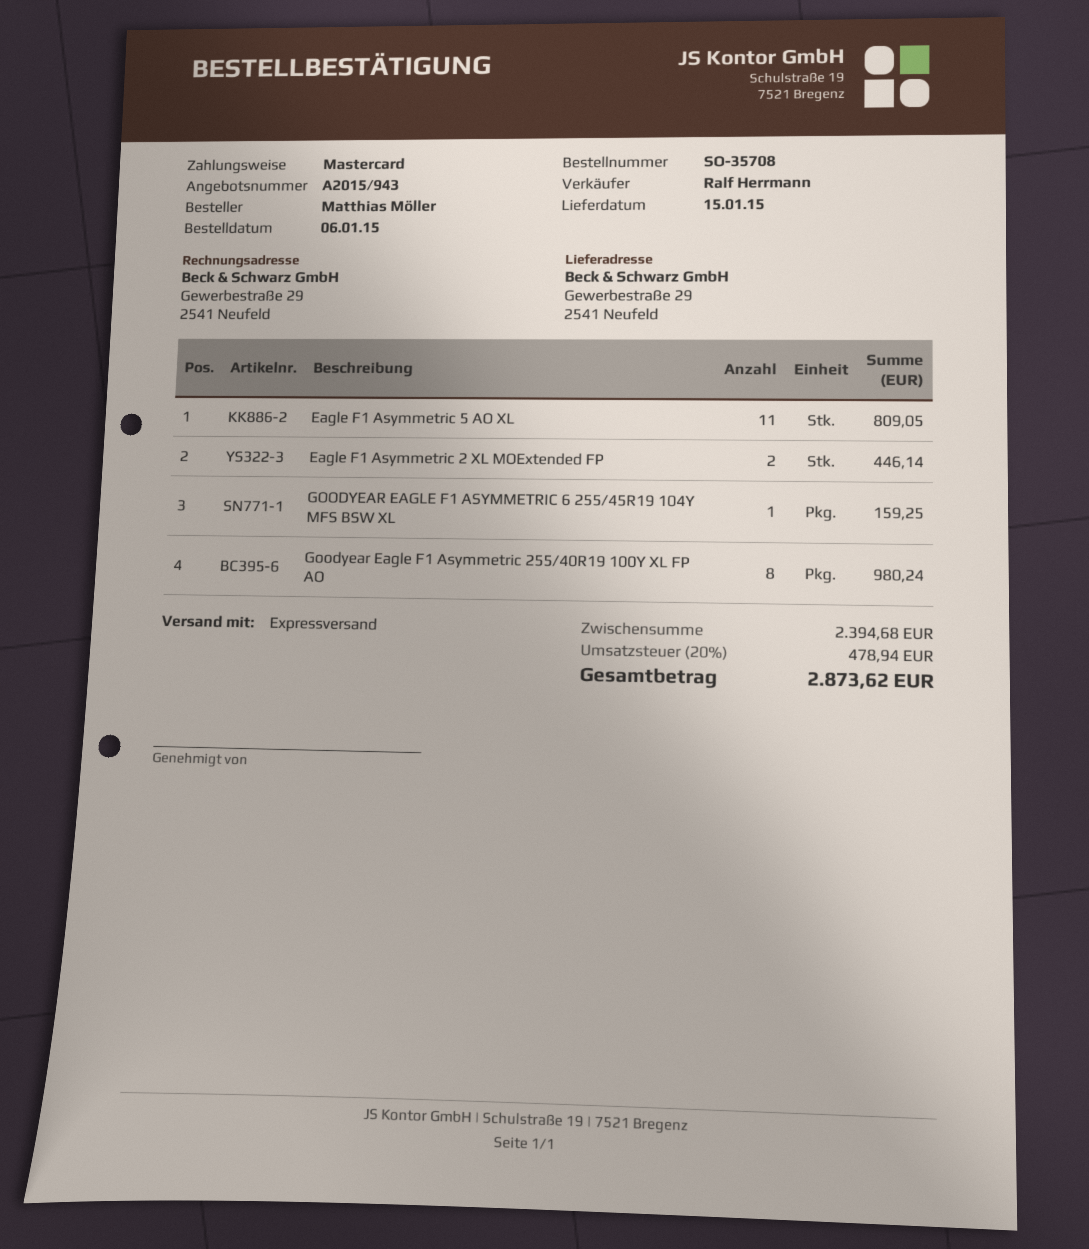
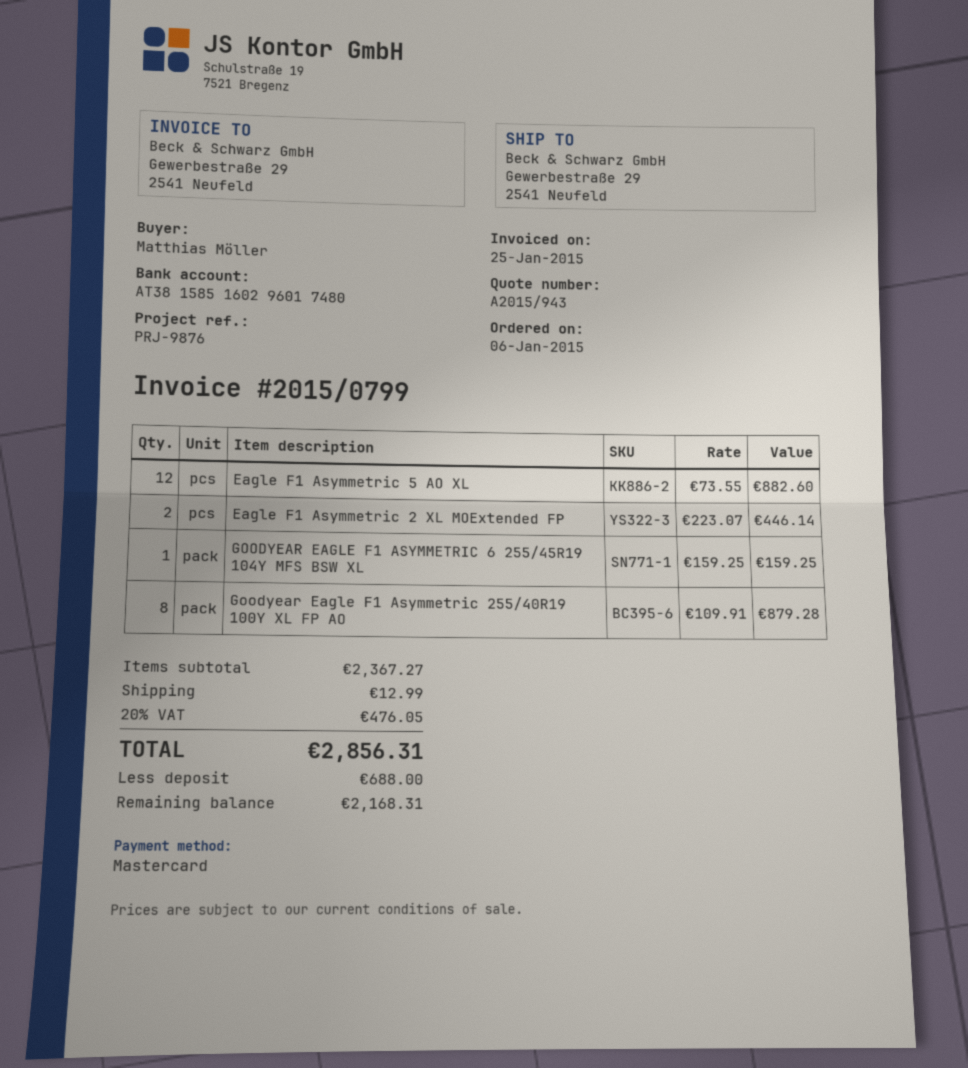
Eagle F1 Asymmetric 5 AO XL: 11 for 809.05 -> 12 for 882.60
Goodyear Eagle F1 Asymmetric 255/40R19 100Y XL FP AO: 8 for 980.24 -> 8 for 879.28
subtotal: 2394.68 -> 2367.27
shipping: none -> 12.99
tax: 20% = 478.94 -> 20% = 476.05
total: 2873.62 -> 2856.31

